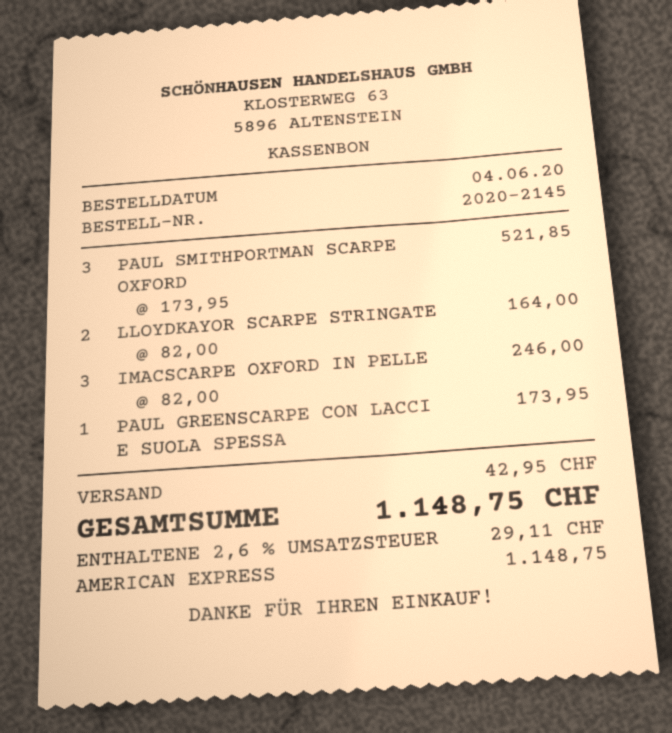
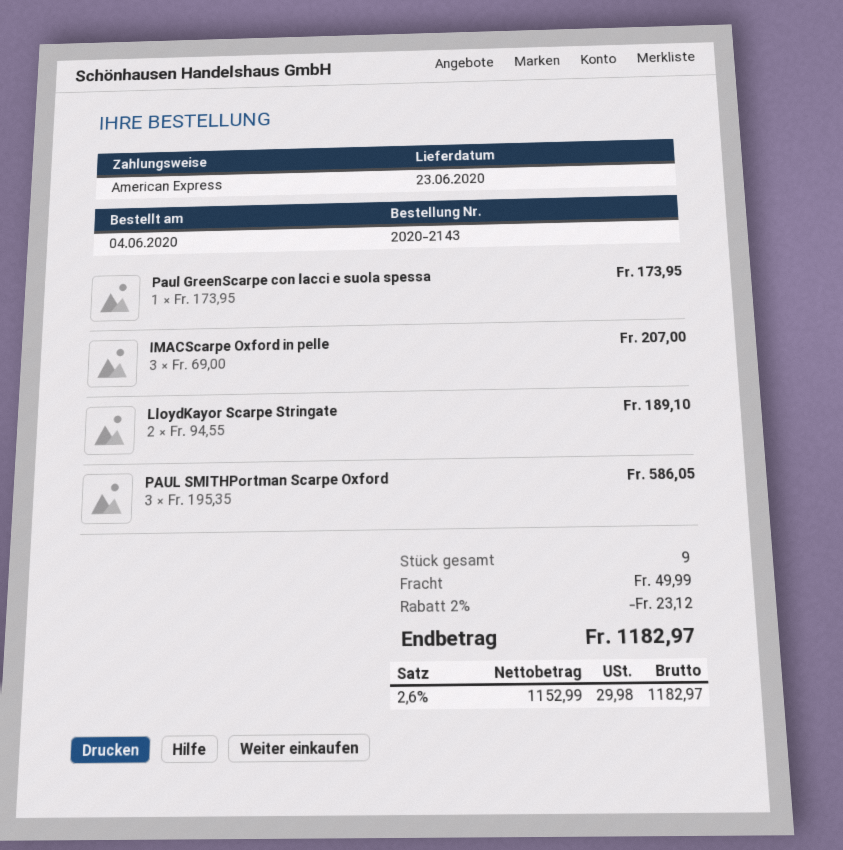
order number: 2020-2145 -> 2020-2143
PAUL SMITHPORTMAN SCARPE OXFORD: 3 x 173.95 = 521.85 -> 3 x 195.35 = 586.05
LLOYDKAYOR SCARPE STRINGATE: 2 x 82.00 = 164.00 -> 2 x 94.55 = 189.10
IMACSCARPE OXFORD IN PELLE: 3 x 82.00 = 246.00 -> 3 x 69.00 = 207.00
discount: none -> 2% = 23.12
shipping: 42.95 -> 49.99
tax: 2.6% = 29.11 -> 2.6% = 29.98
total: 1148.75 -> 1182.97

